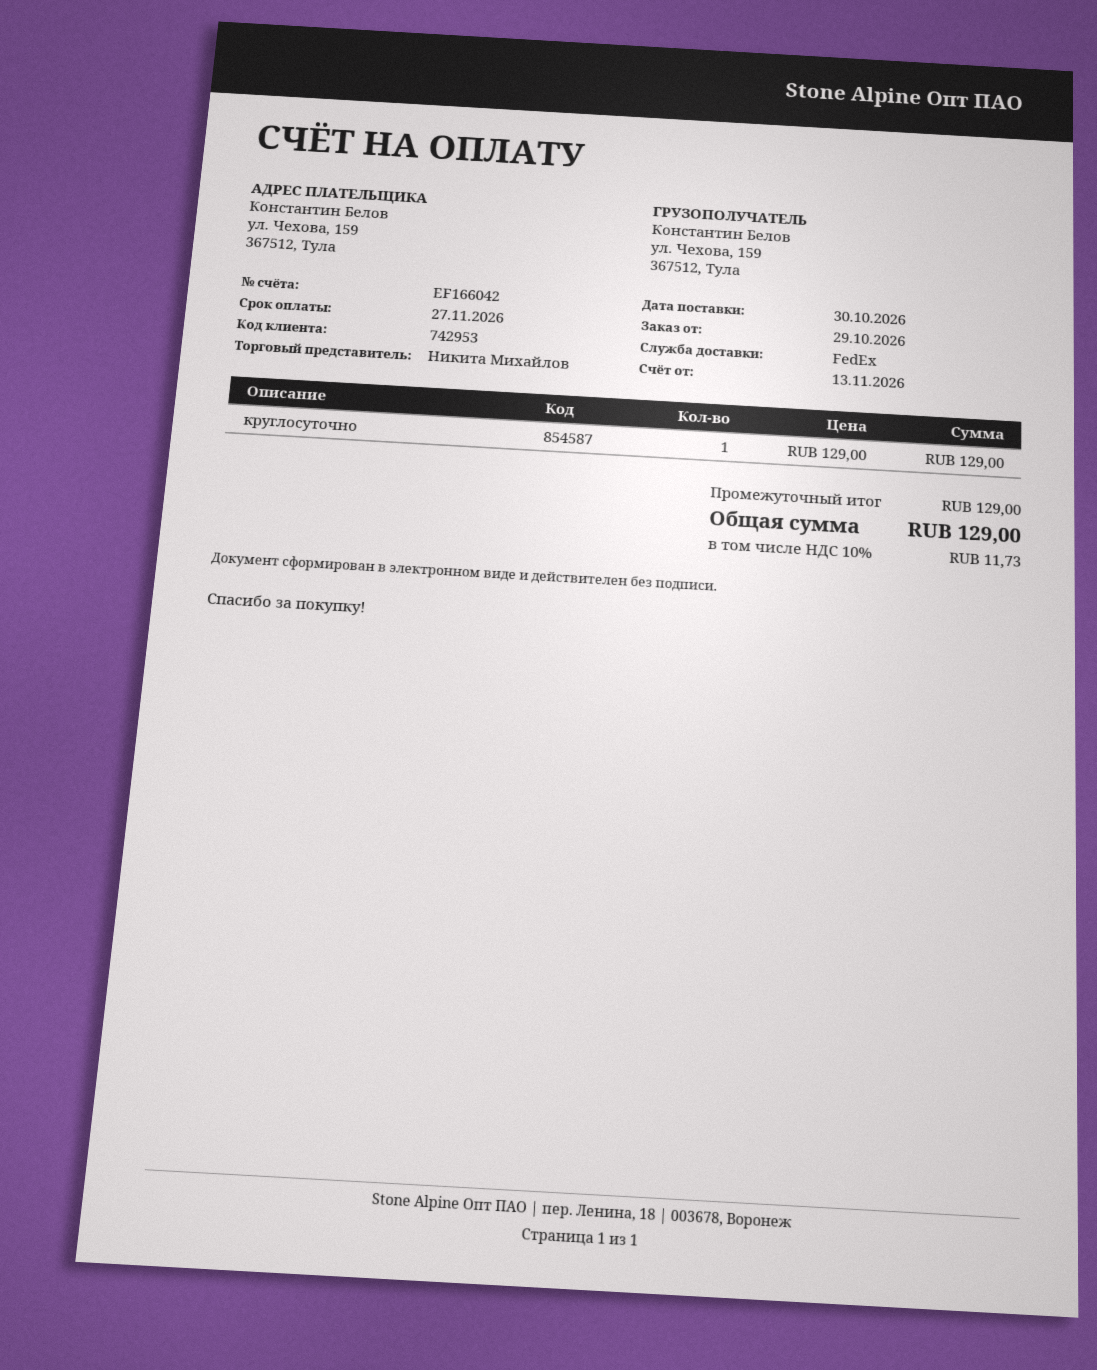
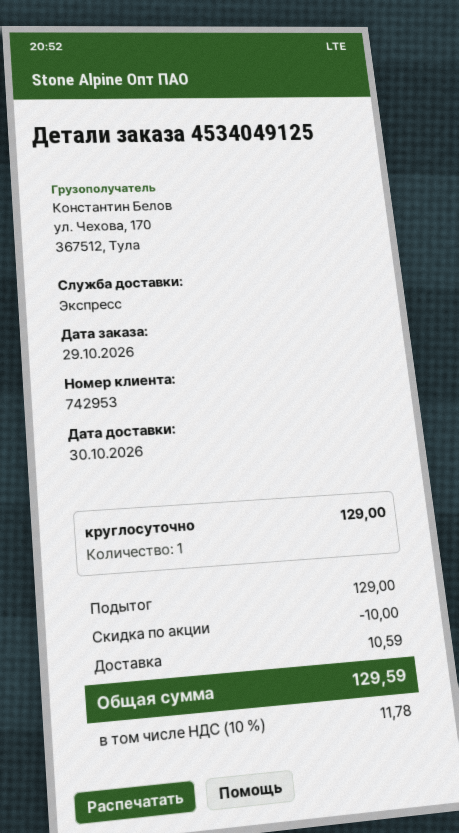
shipping method: FedEx -> express
ship to: ул. Чехова, 159, 367512, Тула -> ул. Чехова, 170, 367512, Тула
discount: none -> 10.00
shipping: none -> 10.59
tax: 10% = 11.73 -> 10% = 11.78
total: 129.00 -> 129.59

